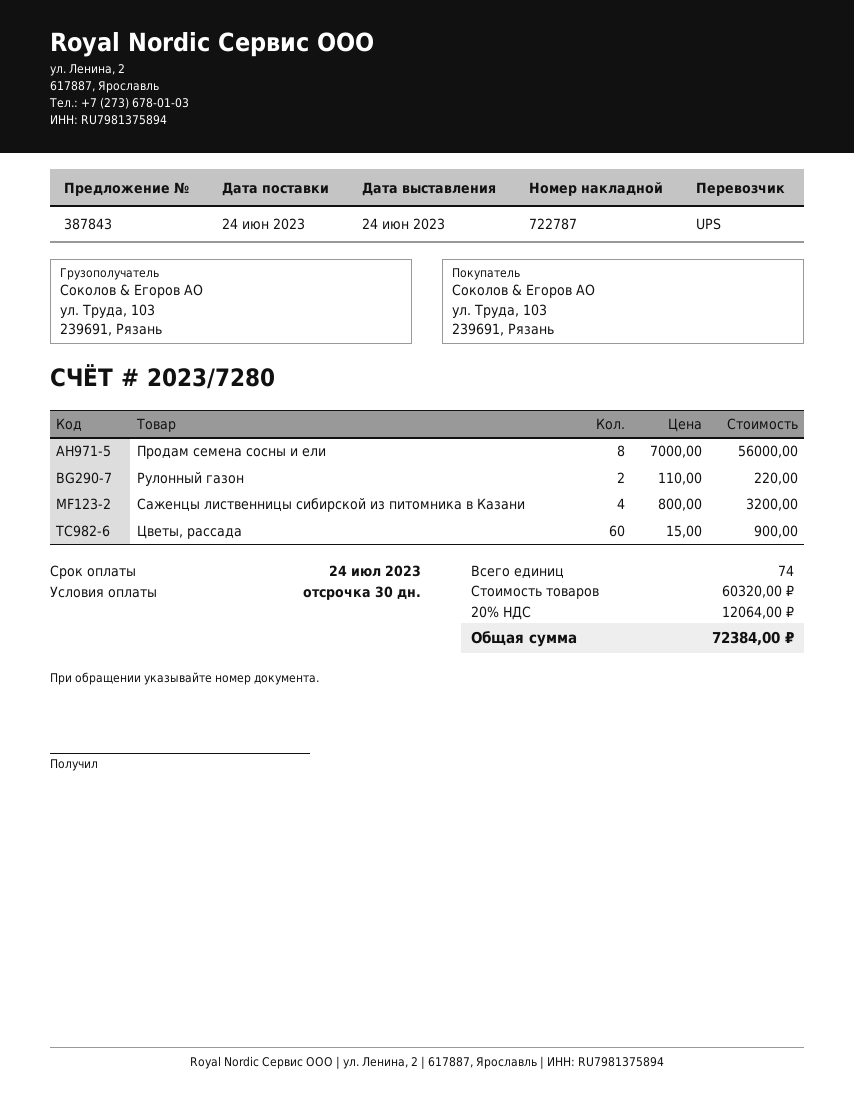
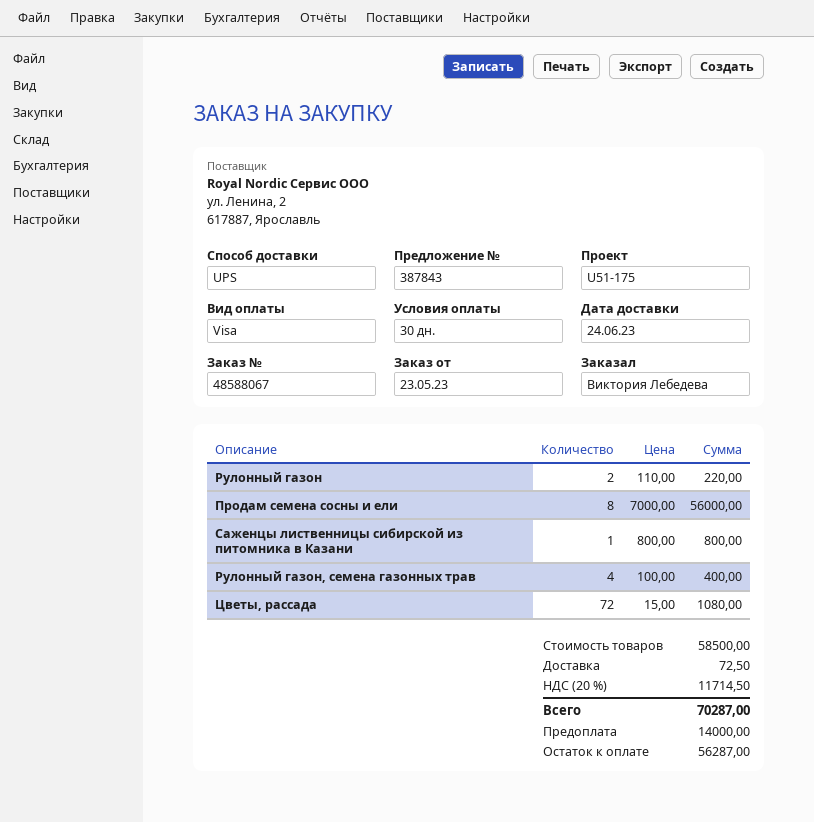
Саженцы лиственницы сибирской из питомника в Казани: 4 x 800.00 = 3200.00 -> 1 x 800.00 = 800.00
Цветы, рассада: 60 x 15.00 = 900.00 -> 72 x 15.00 = 1080.00
Рулонный газон, семена газонных трав: none -> 4 x 100.00 = 400.00
subtotal: 60320.00 -> 58500.00
shipping: none -> 72.50
tax: 20% = 12064.00 -> 20% = 11714.50
total: 72384.00 -> 70287.00

